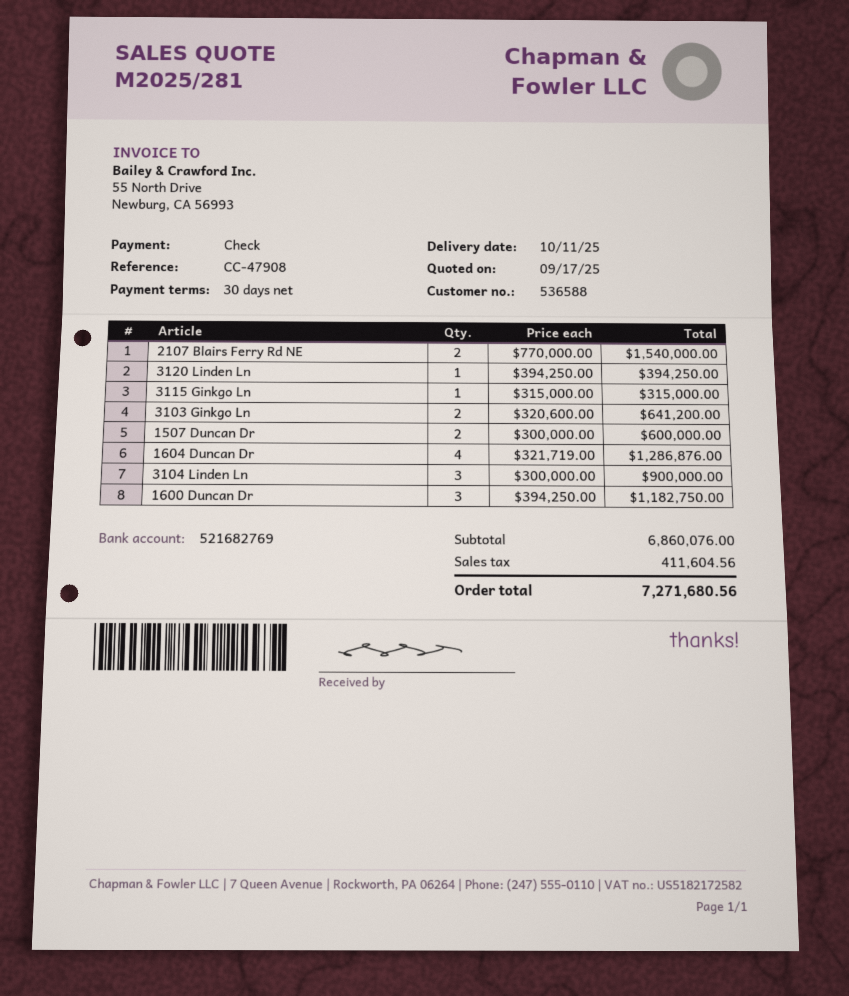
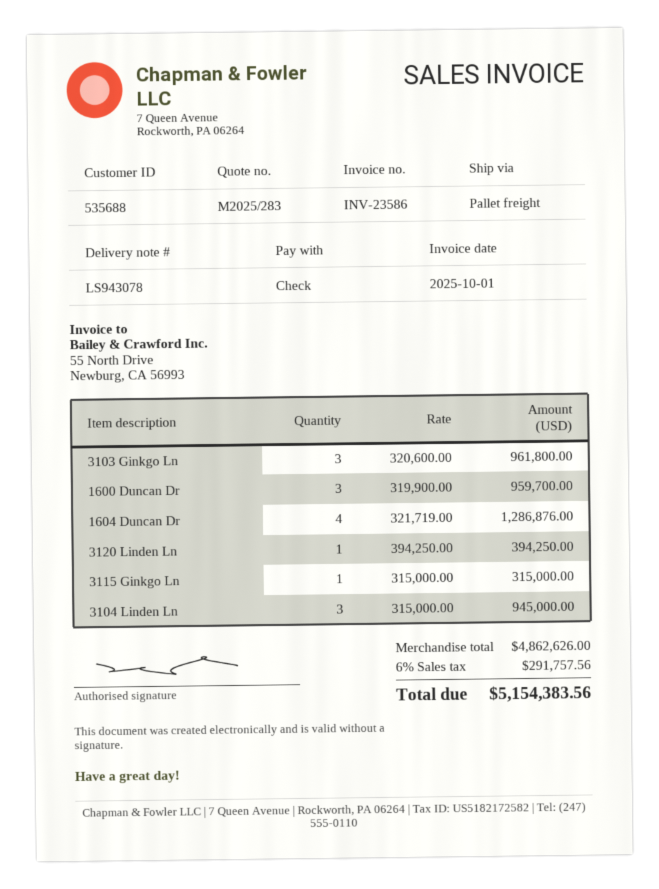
quote number: M2025/281 -> M2025/283
customer number: 536588 -> 535688
2107 Blairs Ferry Rd NE: 2 x 770000.00 = 1540000.00 -> none
3103 Ginkgo Ln: 2 x 320600.00 = 641200.00 -> 3 x 320600.00 = 961800.00
1507 Duncan Dr: 2 x 300000.00 = 600000.00 -> none
3104 Linden Ln: 3 x 300000.00 = 900000.00 -> 3 x 315000.00 = 945000.00
1600 Duncan Dr: 3 x 394250.00 = 1182750.00 -> 3 x 319900.00 = 959700.00
subtotal: 6860076.00 -> 4862626.00
tax: 411604.56 -> 291757.56
total: 7271680.56 -> 5154383.56

